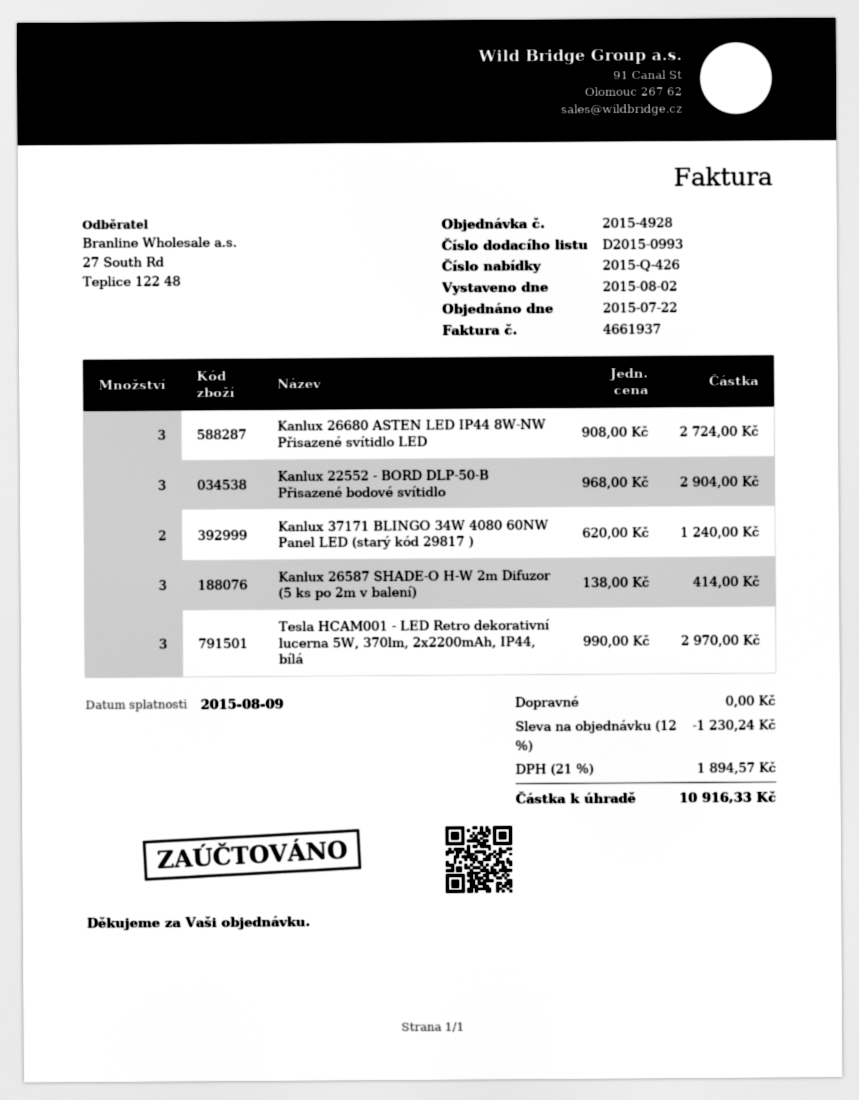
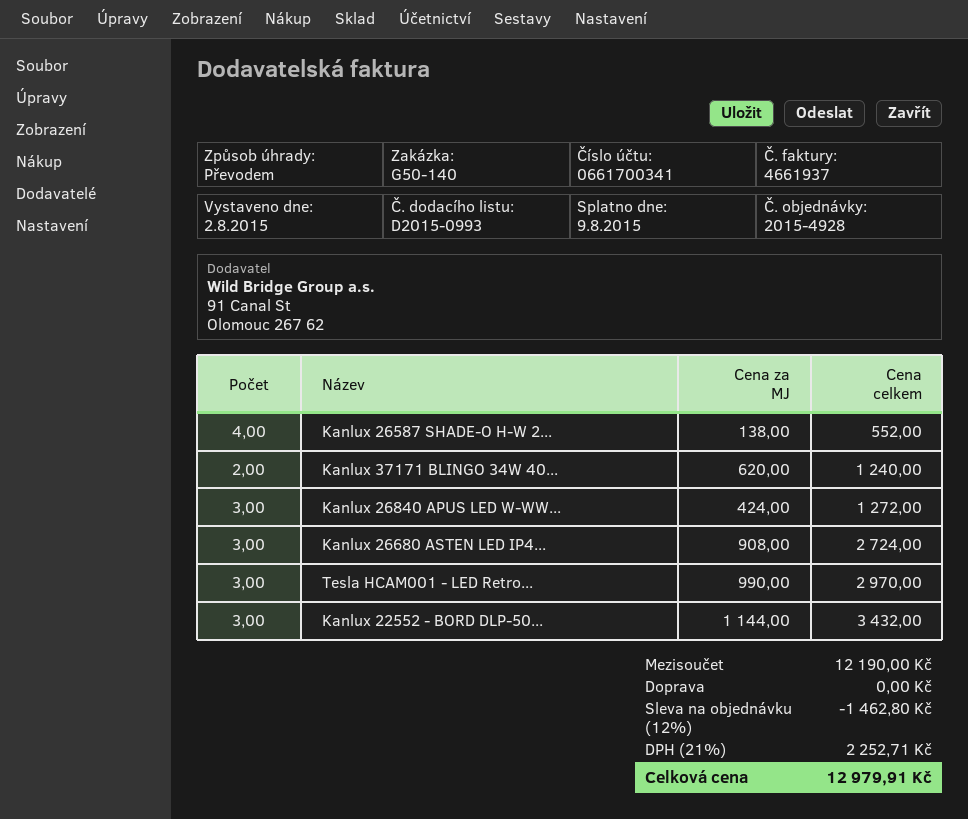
Kanlux 22552 - BORD DLP-50-B Přisazené bodové svítidlo: 3 x 968.00 = 2904.00 -> 3 x 1144.00 = 3432.00
Kanlux 26587 SHADE-O H-W 2m Difuzor (5 ks po 2m v balení): 3 x 138.00 = 414.00 -> 4 x 138.00 = 552.00
Kanlux 26840 APUS LED W-WW...: none -> 3 x 424.00 = 1272.00
discount: 12% = 1230.24 -> 12% = 1462.80
tax: 21% = 1894.57 -> 21% = 2252.71
total: 10916.33 -> 12979.91

